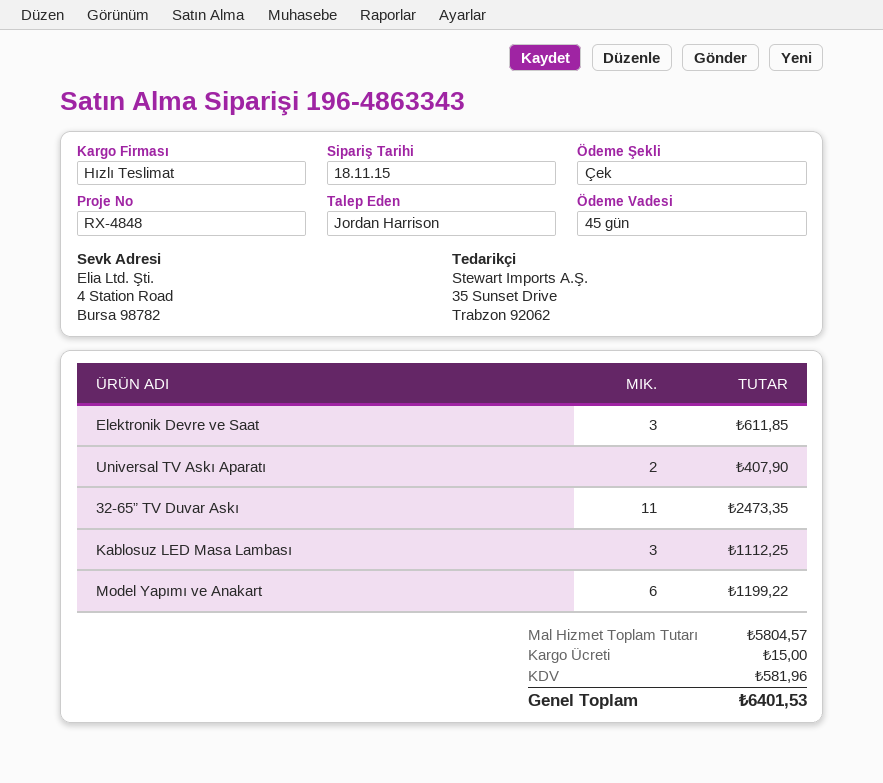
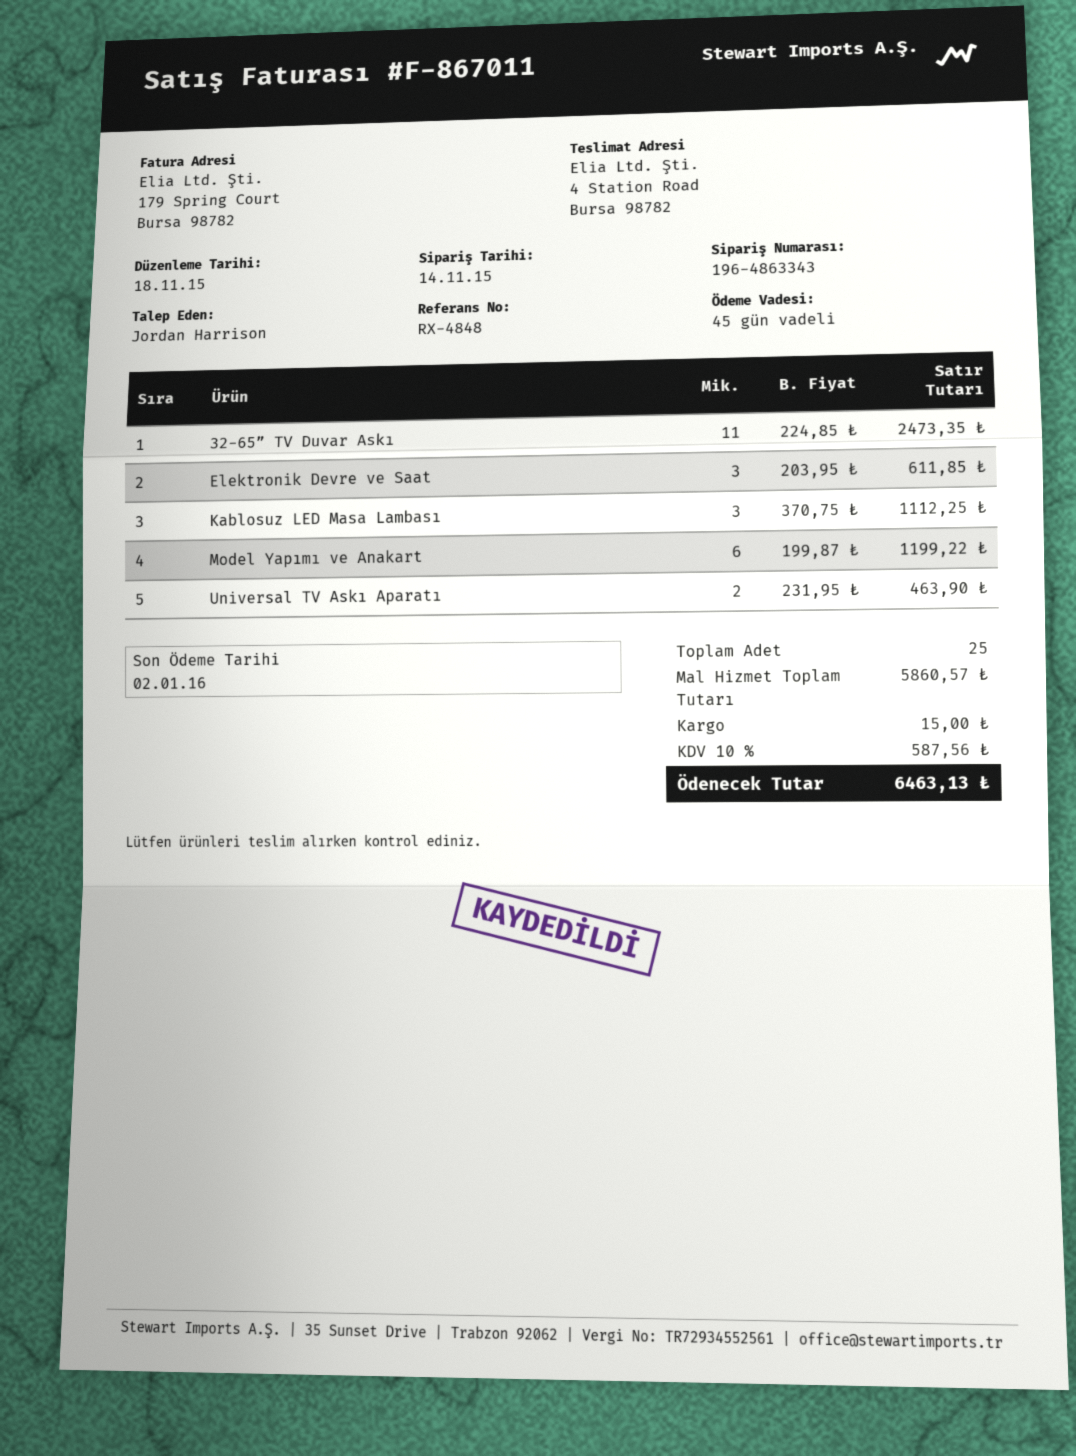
order date: 2015-11-18 -> 2015-11-14
Universal TV Askı Aparatı: 2 for 407.90 -> 2 for 463.90
subtotal: 5804.57 -> 5860.57
tax: 581.96 -> 587.56
total: 6401.53 -> 6463.13

